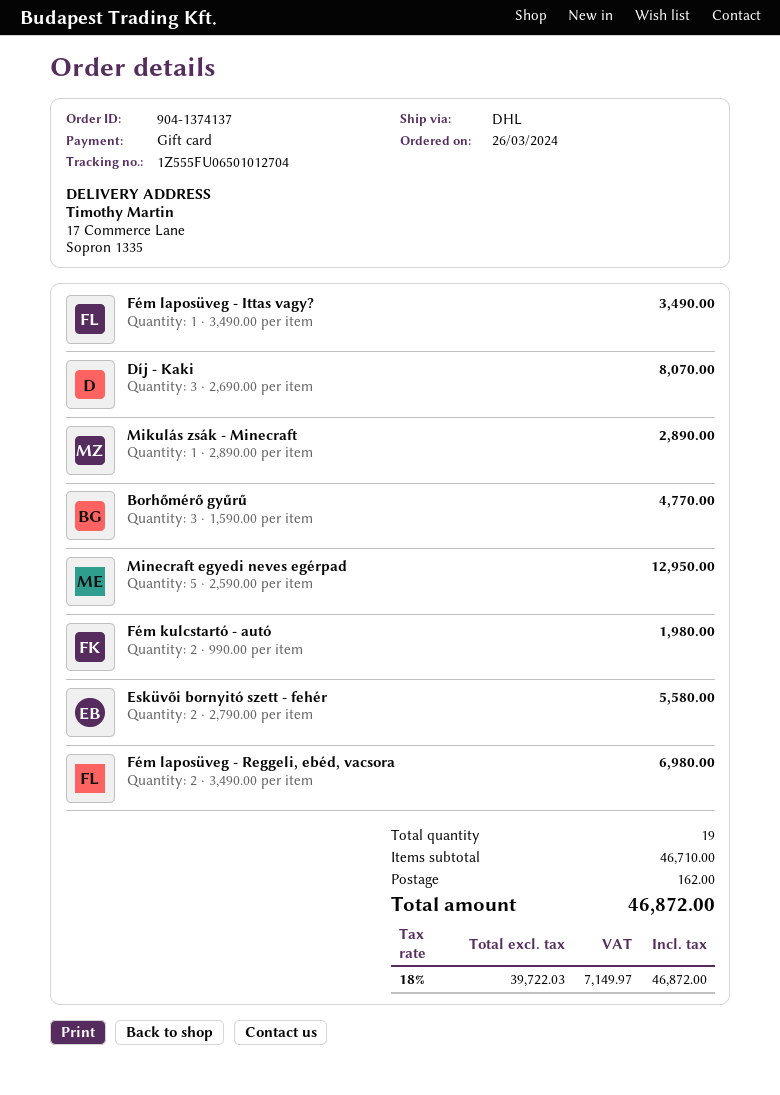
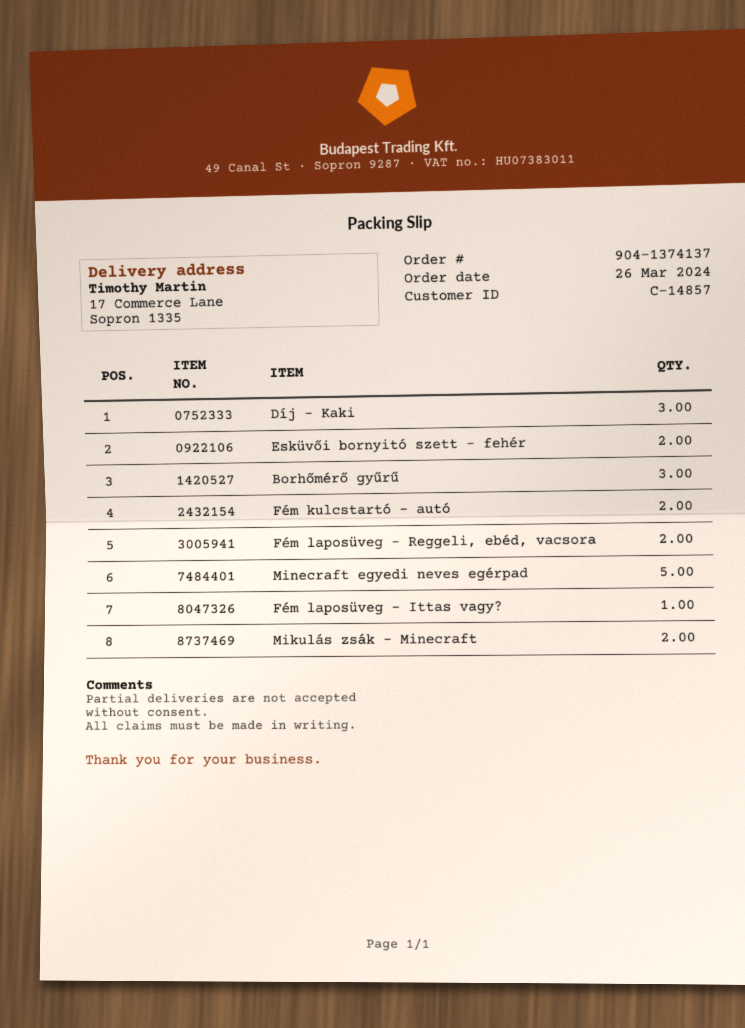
Mikulás zsák - Minecraft: 1 -> 2

